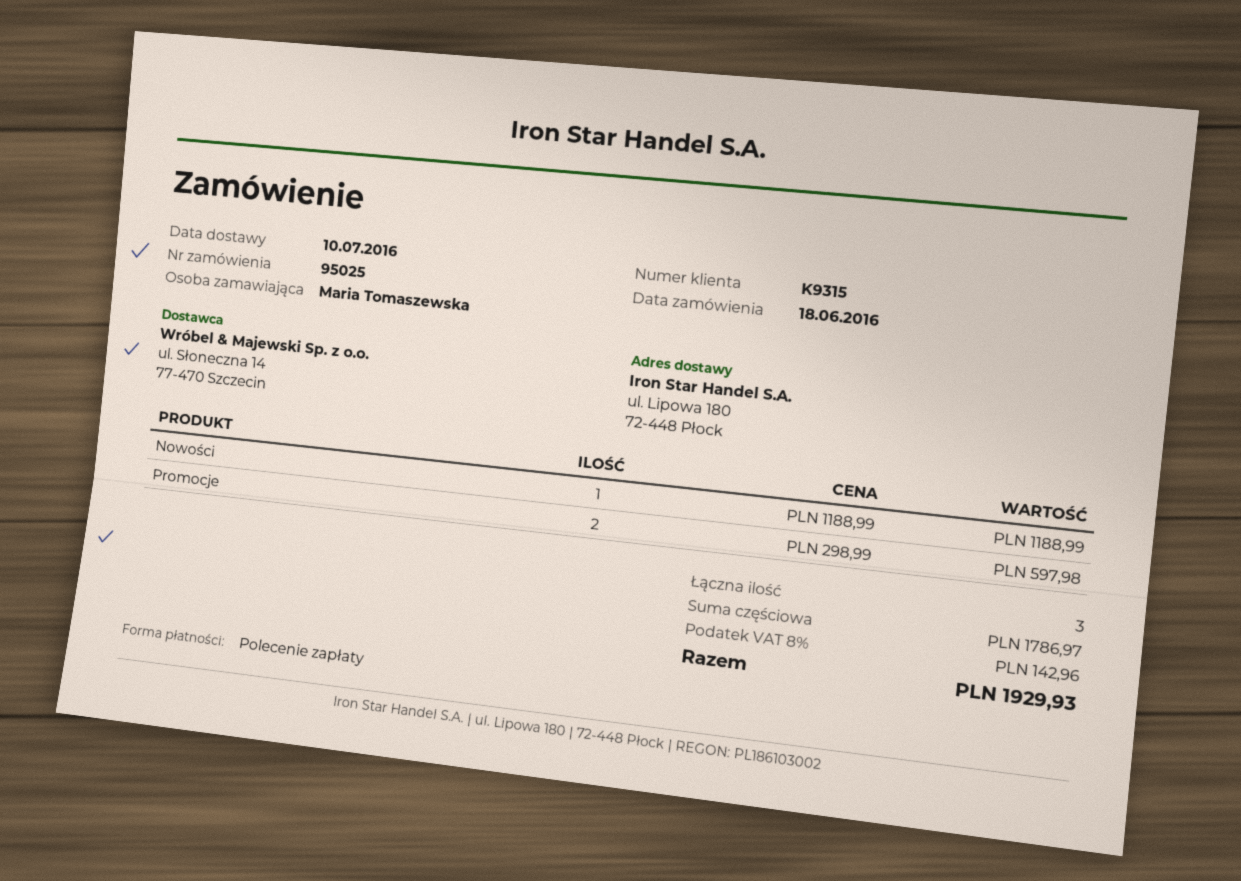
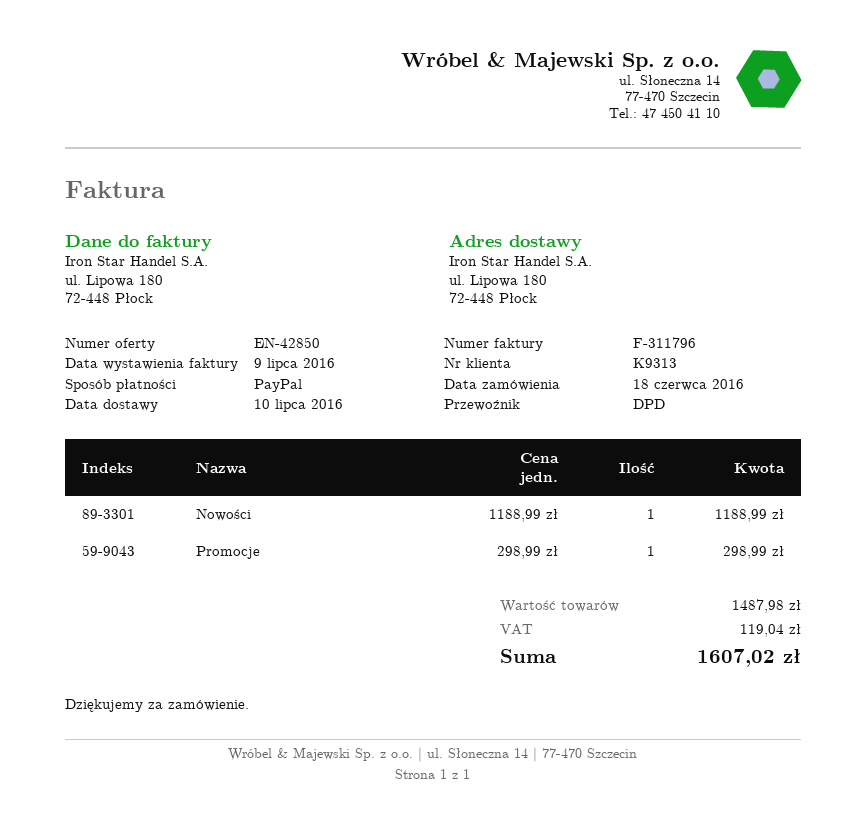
customer number: K9315 -> K9313
payment method: direct debit -> PayPal
Promocje: 2 x 298.99 = 597.98 -> 1 x 298.99 = 298.99
subtotal: 1786.97 -> 1487.98
tax: 142.96 -> 119.04
total: 1929.93 -> 1607.02

